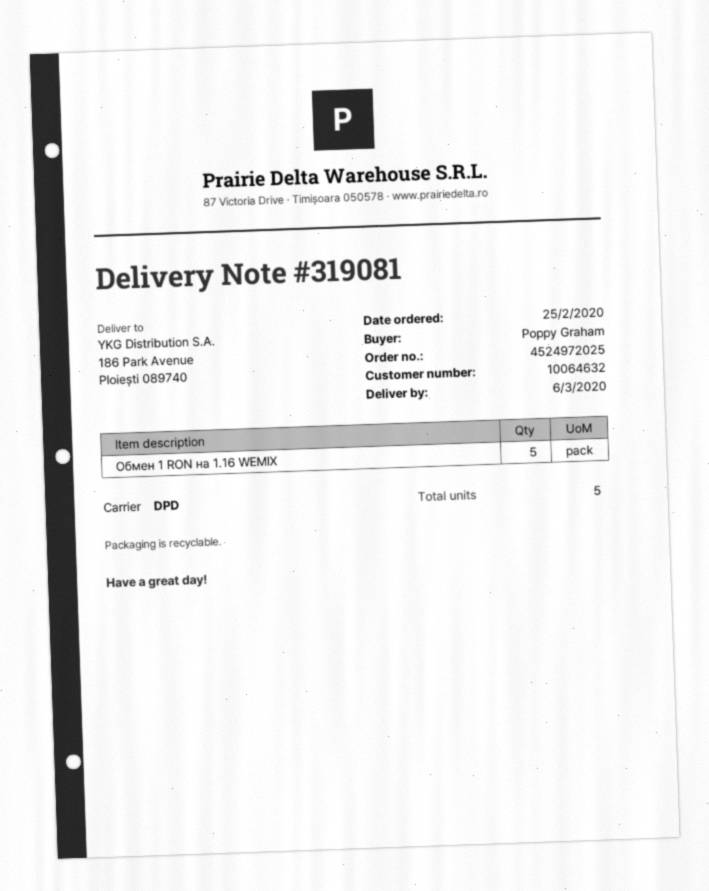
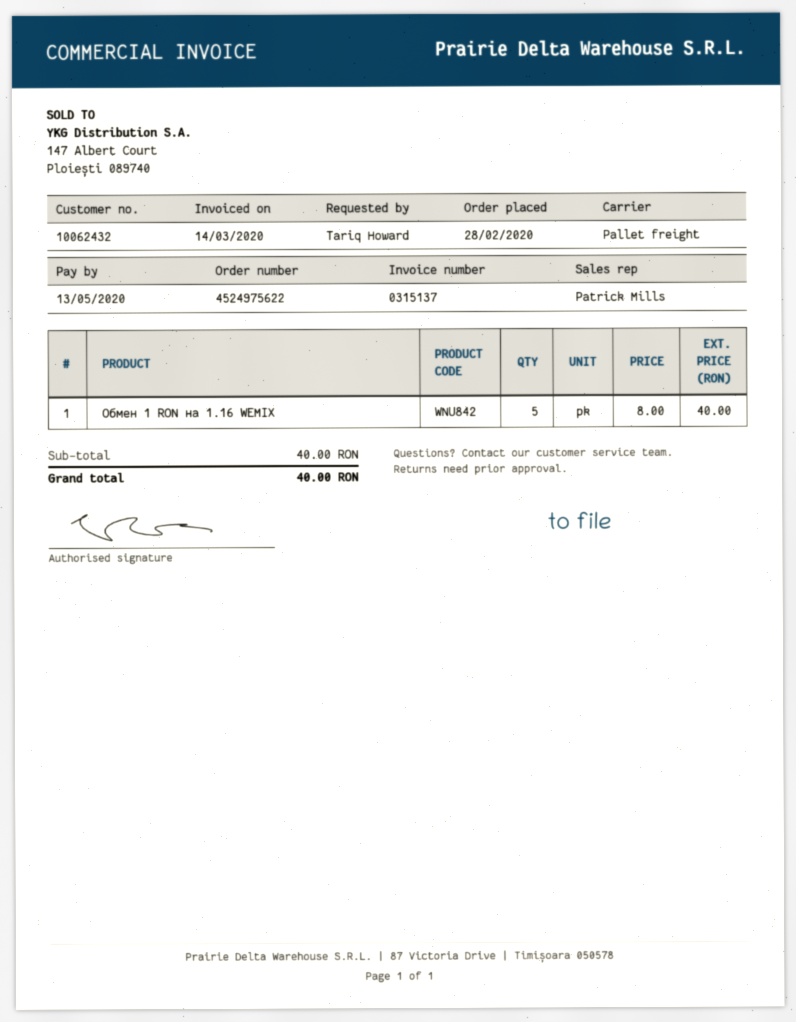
order number: 4524972025 -> 4524975622
order date: 2020-02-25 -> 2020-02-28
customer number: 10064632 -> 10062432
ordered by: Poppy Graham -> Tariq Howard
shipping method: DPD -> pallet freight

